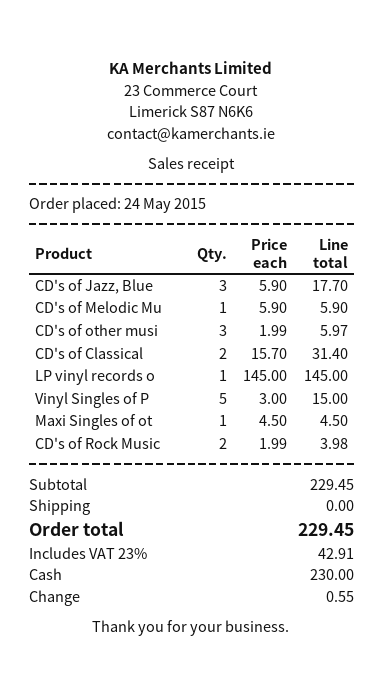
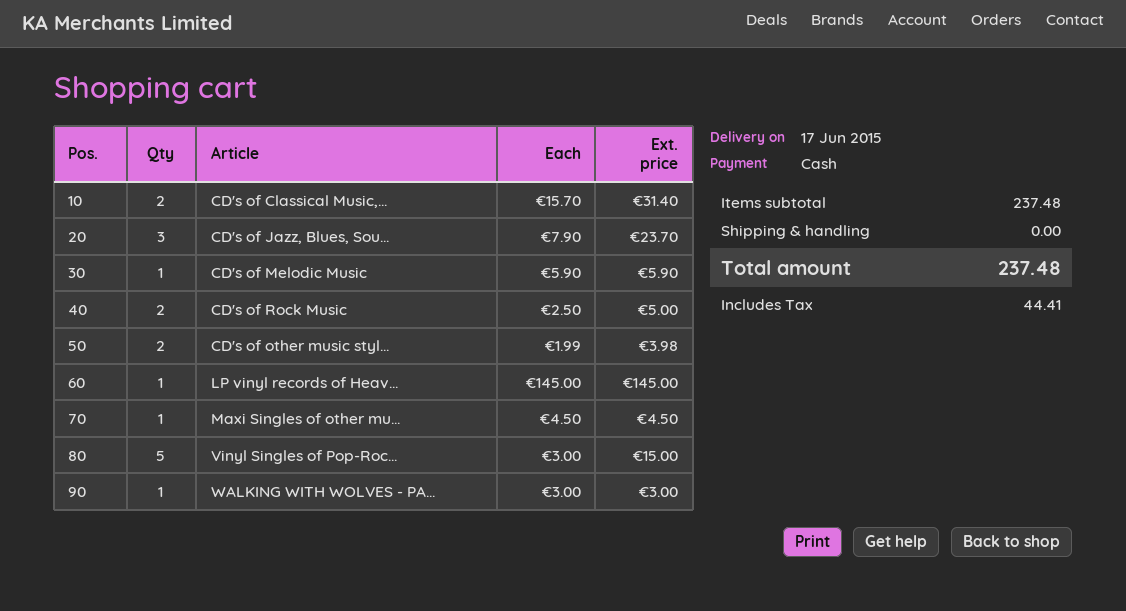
CD's of Jazz, Blue: 3 x 5.90 = 17.70 -> 3 x 7.90 = 23.70
CD's of other musi: 3 x 1.99 = 5.97 -> 2 x 1.99 = 3.98
CD's of Rock Music: 2 x 1.99 = 3.98 -> 2 x 2.50 = 5.00
WALKING WITH WOLVES - PA...: none -> 1 x 3.00 = 3.00
subtotal: 229.45 -> 237.48
tax: 42.91 -> 44.41
total: 229.45 -> 237.48

